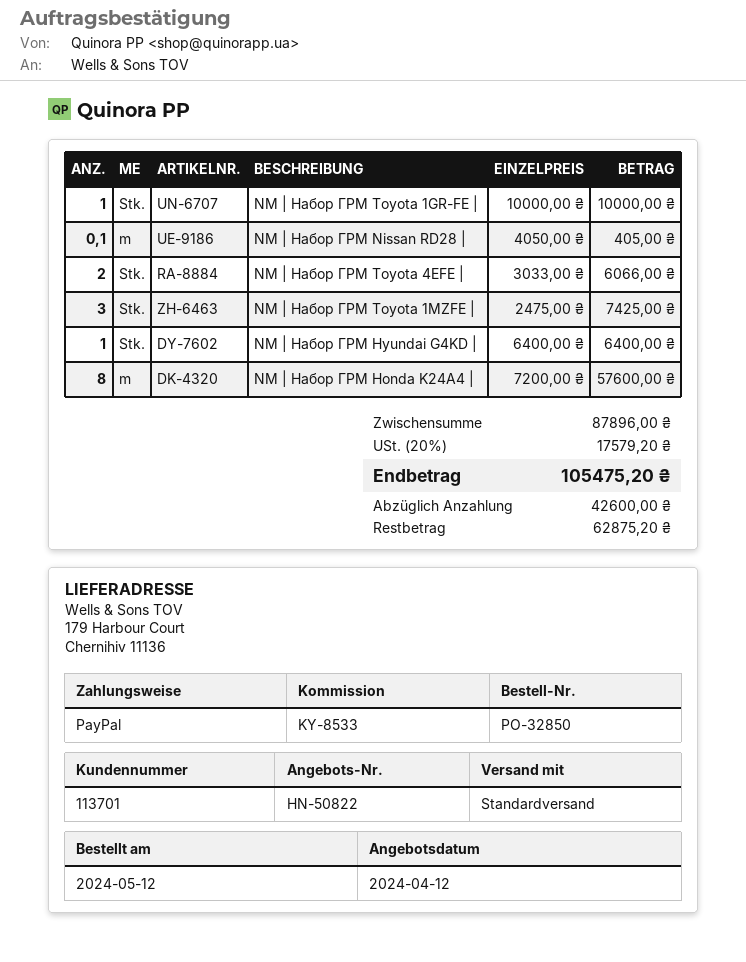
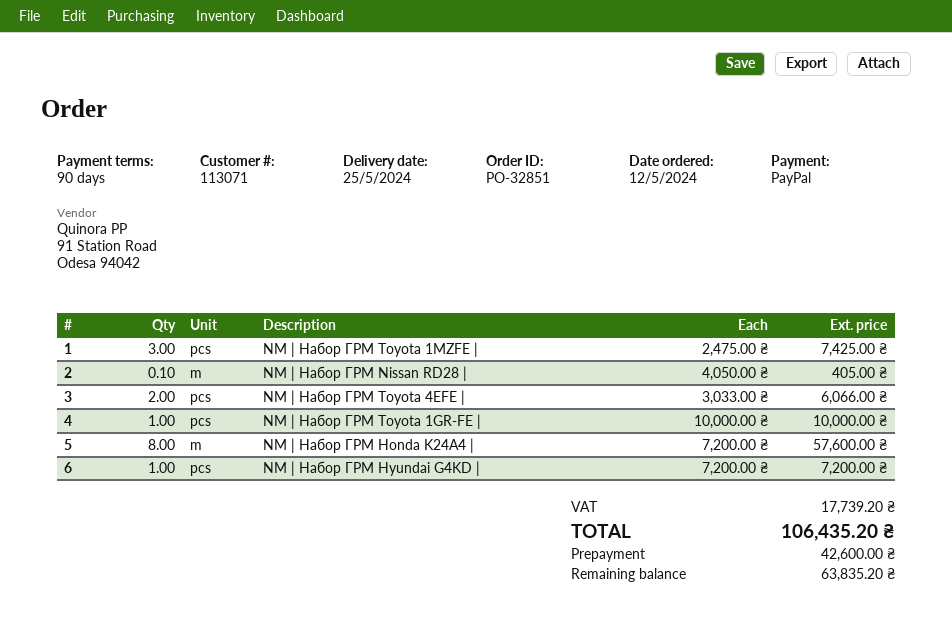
order number: PO-32850 -> PO-32851
customer number: 113701 -> 113071
NM | Набор ГРМ Hyundai G4KD |: 1 x 6400.00 = 6400.00 -> 1 x 7200.00 = 7200.00
tax: 17579.20 -> 17739.20
total: 105475.20 -> 106435.20
balance: 62875.20 -> 63835.20

